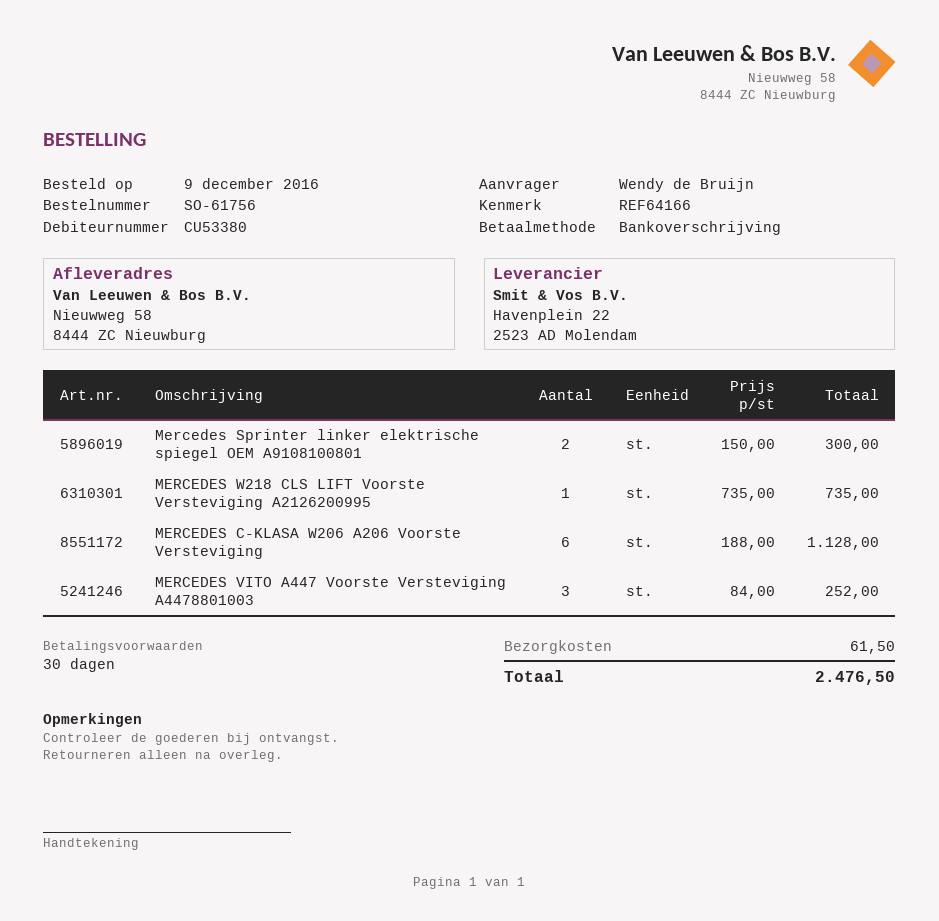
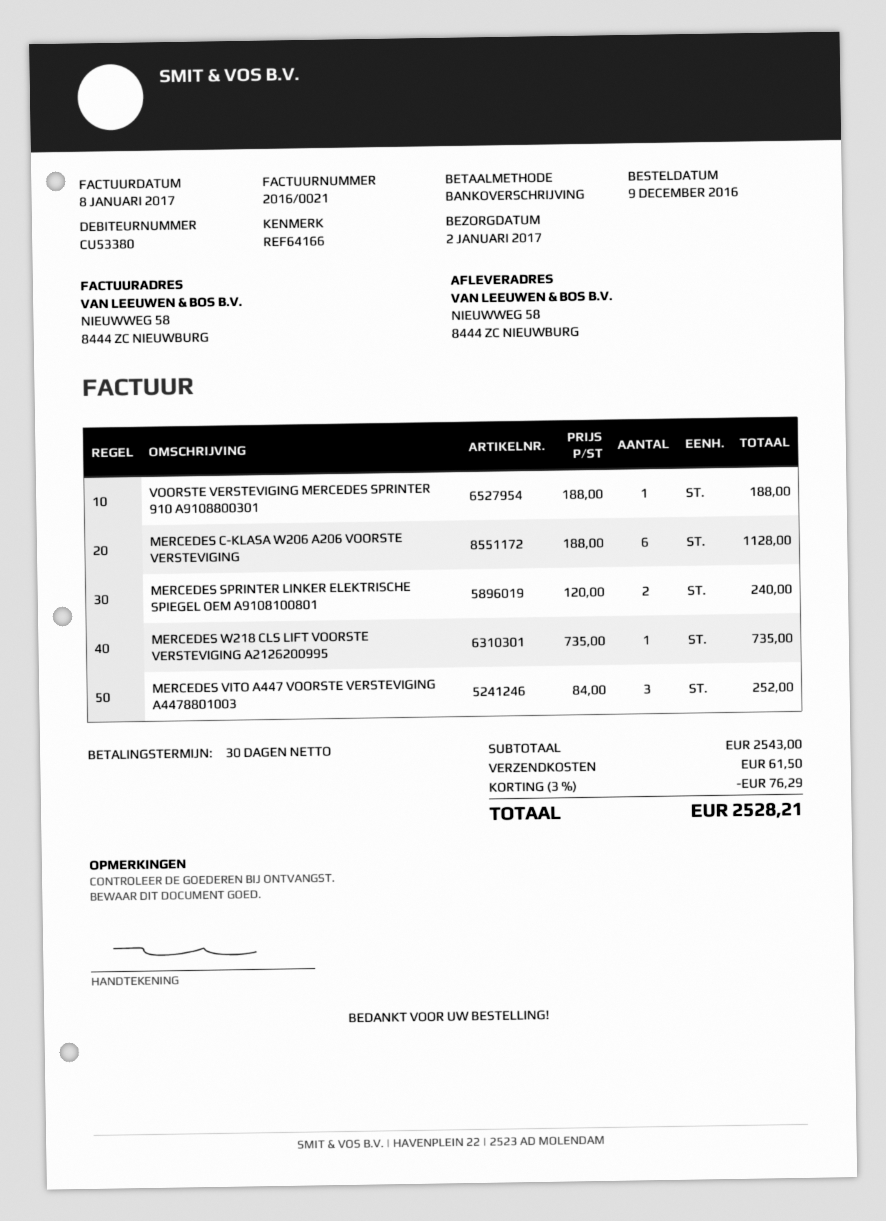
Mercedes Sprinter linker elektrische spiegel OEM A9108100801: 2 x 150.00 = 300.00 -> 2 x 120.00 = 240.00
VOORSTE VERSTEVIGING MERCEDES SPRINTER 910 A9108800301: none -> 1 x 188.00 = 188.00
discount: none -> 3% = 76.29
total: 2476.50 -> 2528.21

